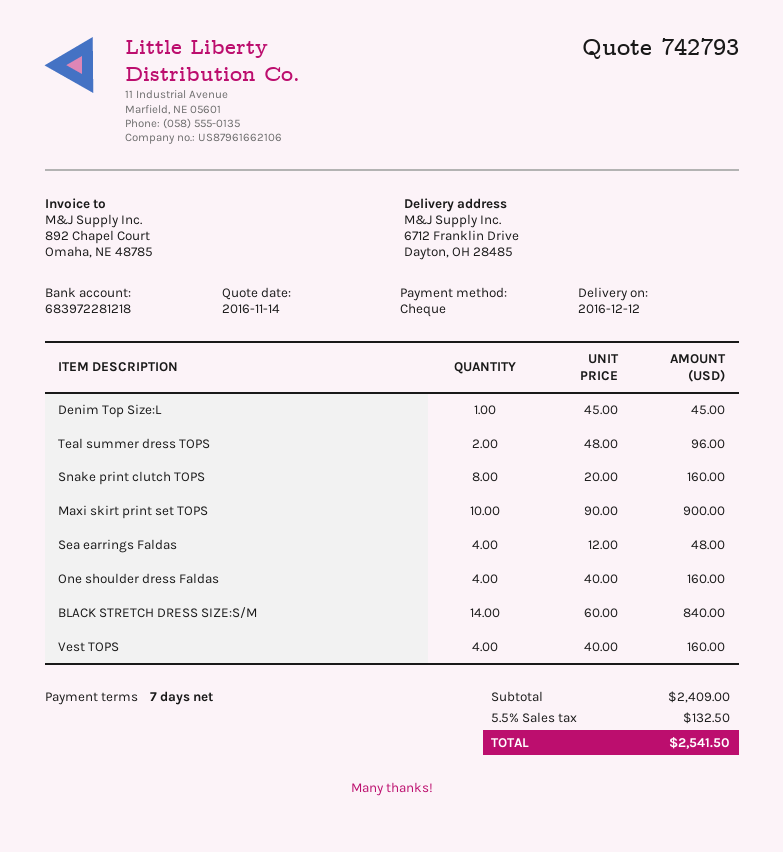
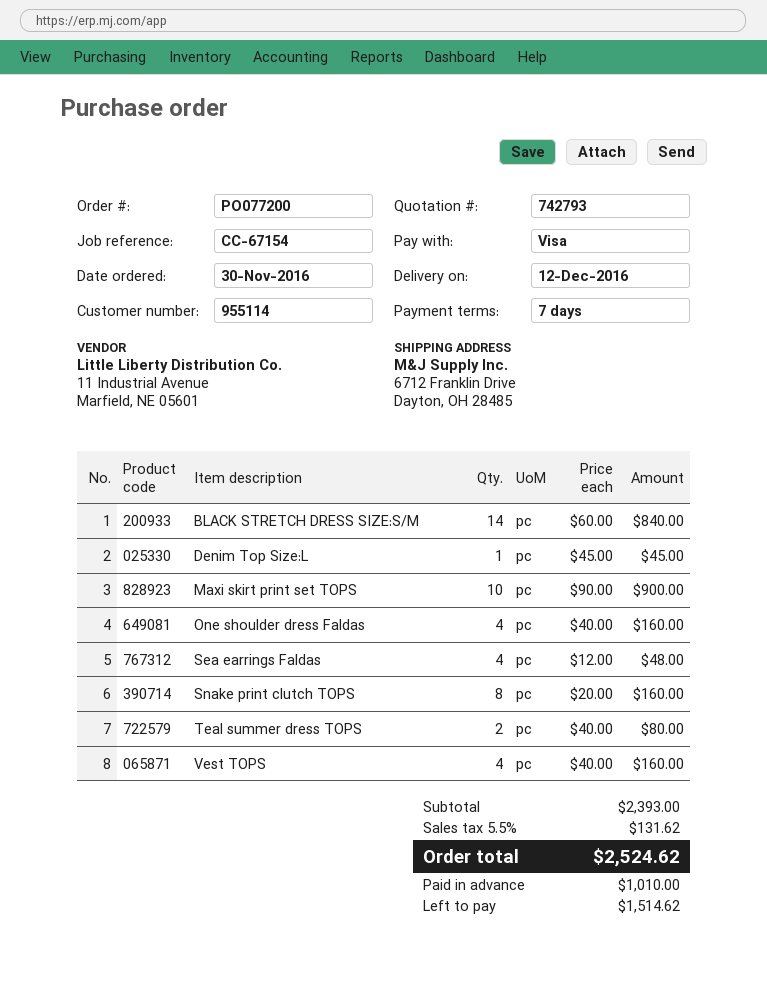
payment method: cheque -> Visa
Teal summer dress TOPS: 2 x 48.00 = 96.00 -> 2 x 40.00 = 80.00
subtotal: 2409.00 -> 2393.00
tax: 5.5% = 132.50 -> 5.5% = 131.62
total: 2541.50 -> 2524.62

